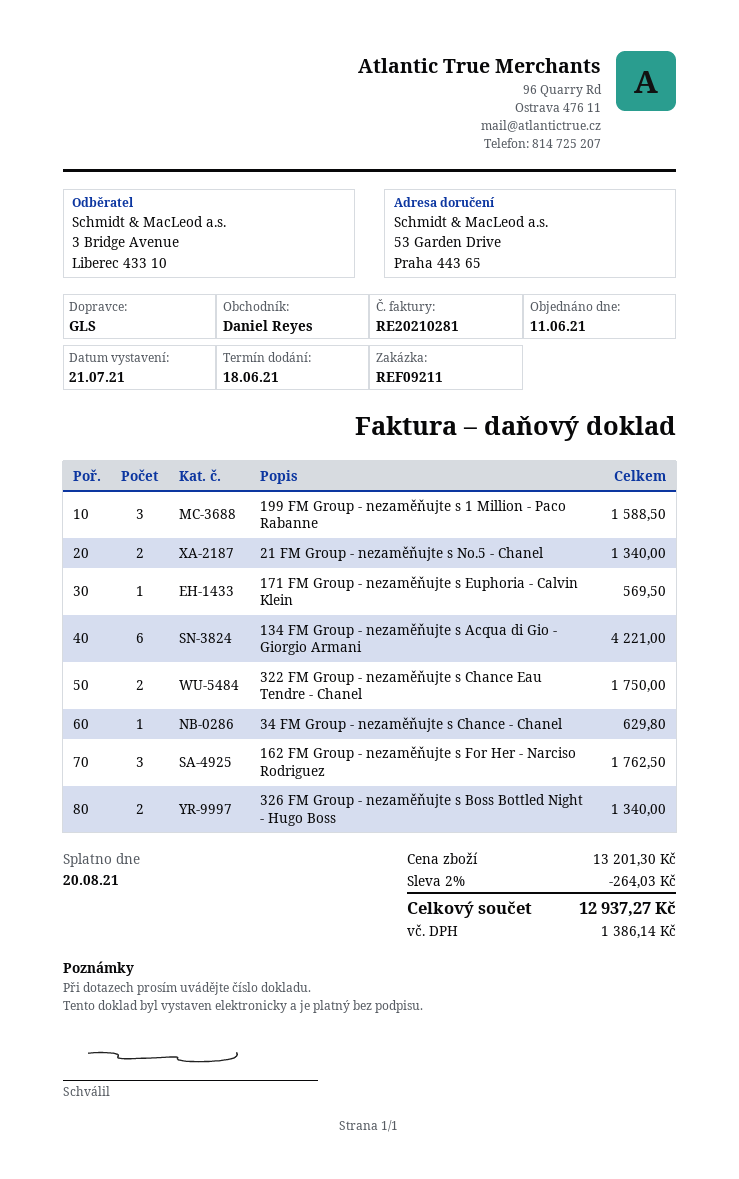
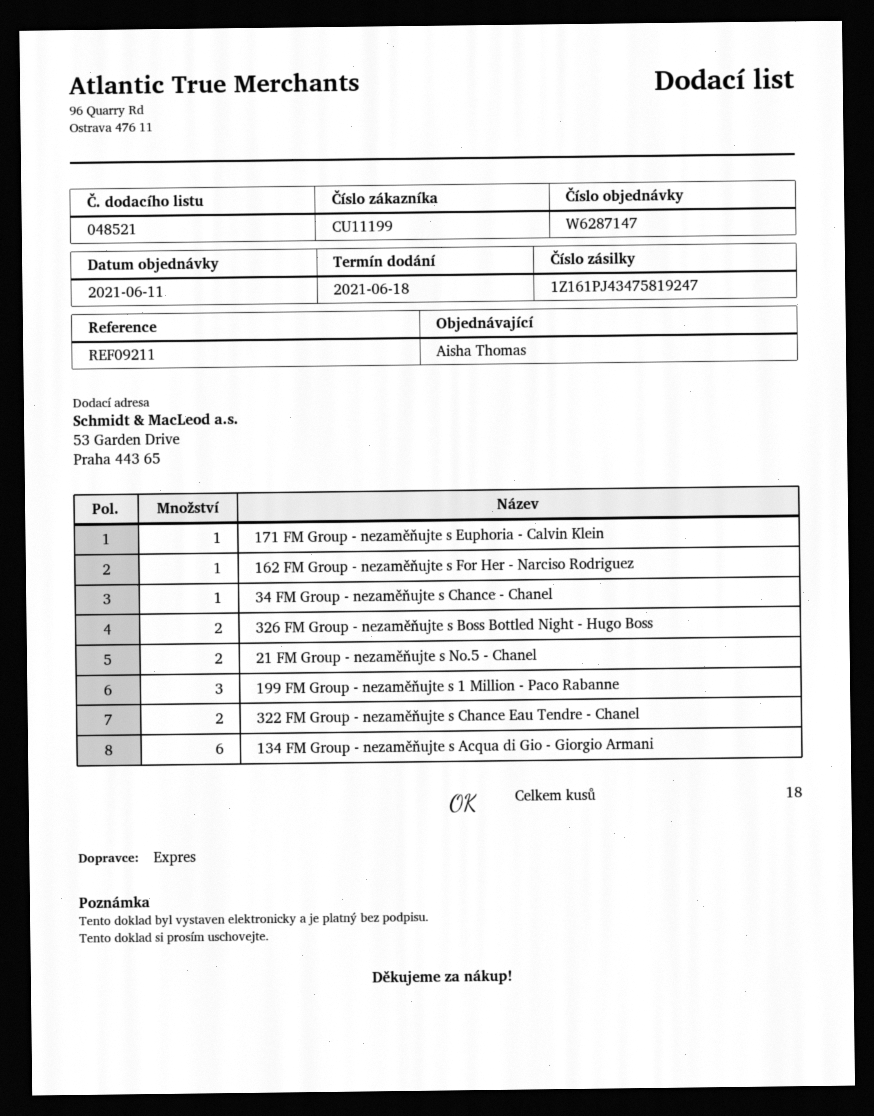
shipping method: GLS -> express
162 FM Group - nezaměňujte s For Her - Narciso Rodriguez: 3 -> 1

